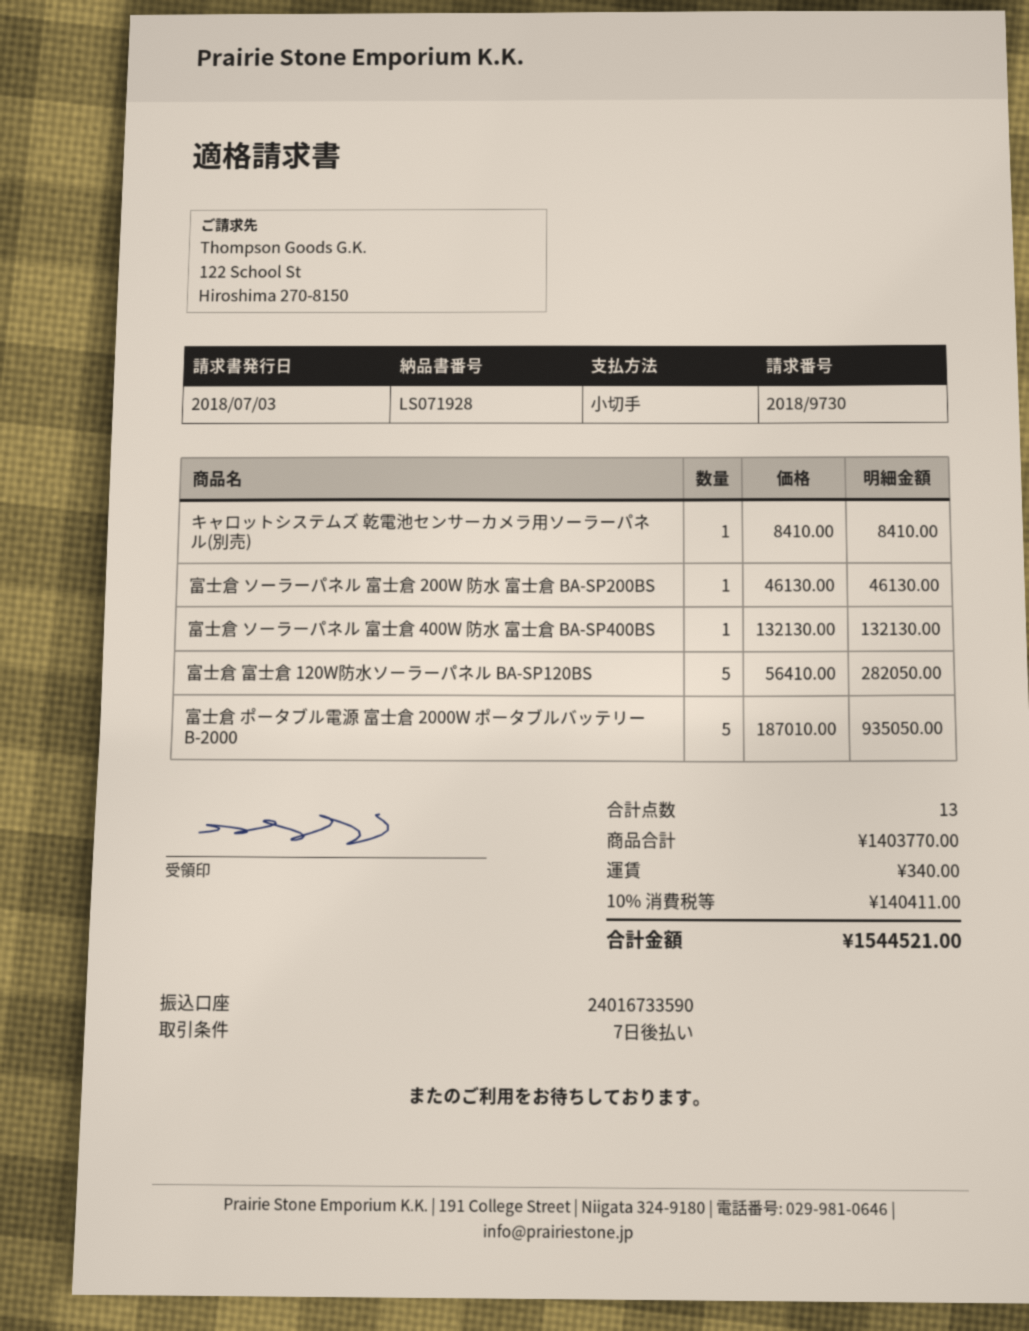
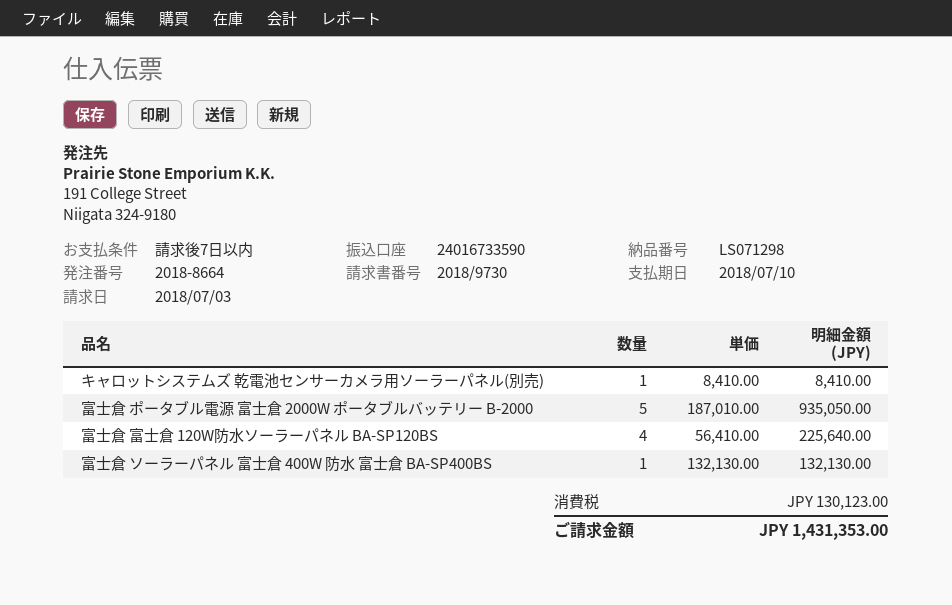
delivery note number: LS071928 -> LS071298
富士倉 ソーラーパネル 富士倉 200W 防水 富士倉 BA-SP200BS: 1 x 46130.00 = 46130.00 -> none
富士倉 富士倉 120W防水ソーラーパネル BA-SP120BS: 5 x 56410.00 = 282050.00 -> 4 x 56410.00 = 225640.00
shipping: 340.00 -> none
tax: 140411.00 -> 130123.00
total: 1544521.00 -> 1431353.00

